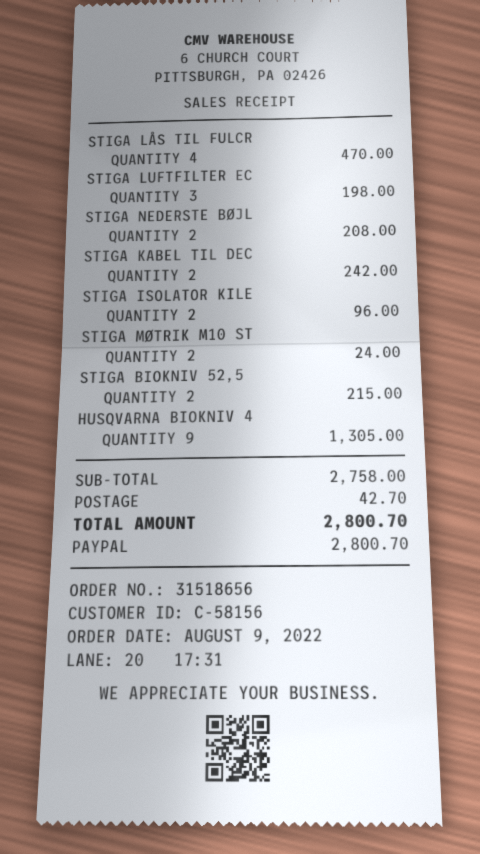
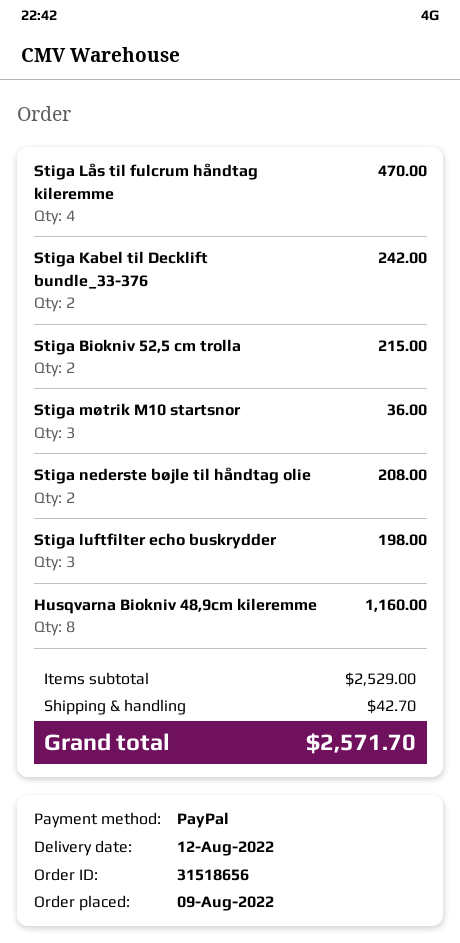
STIGA ISOLATOR KILE: 2 for 96.00 -> none
STIGA MØTRIK M10 ST: 2 for 24.00 -> 3 for 36.00
HUSQVARNA BIOKNIV 4: 9 for 1305.00 -> 8 for 1160.00
subtotal: 2758.00 -> 2529.00
total: 2800.70 -> 2571.70

